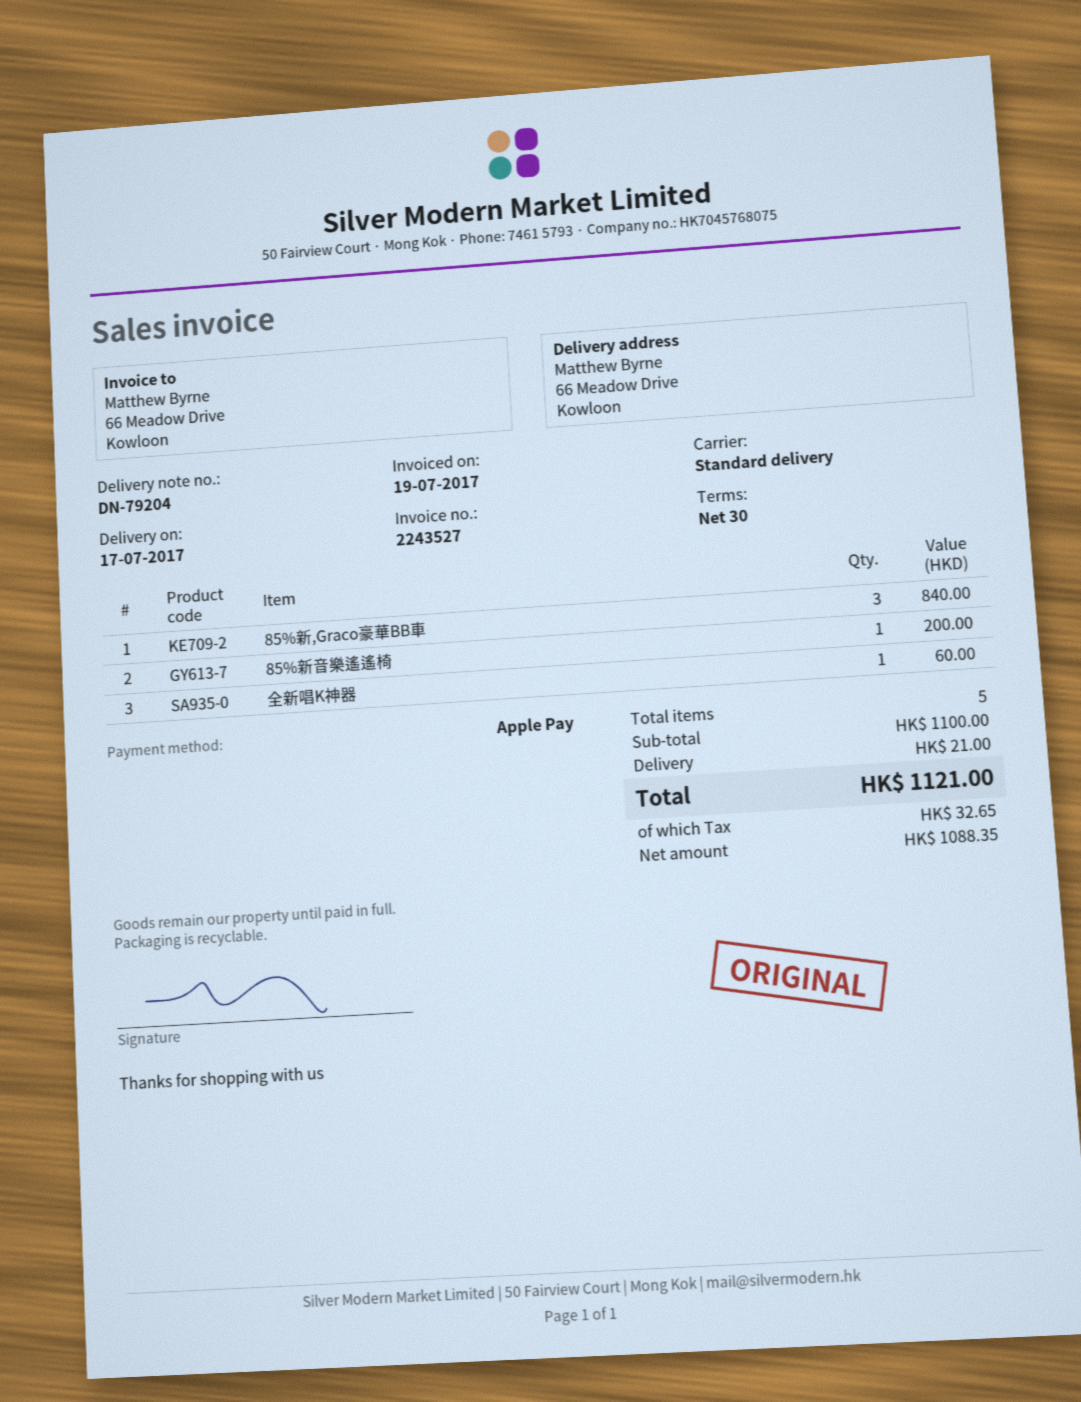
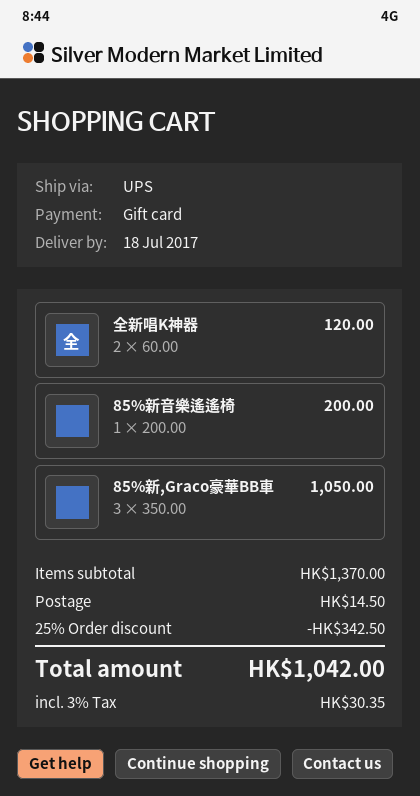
delivery date: 2017-07-17 -> 2017-07-18
payment method: Apple Pay -> gift card
shipping method: standard -> UPS
85%新,Graco豪華BB車: 3 for 840.00 -> 3 for 1050.00
全新唱K神器: 1 for 60.00 -> 2 for 120.00
subtotal: 1100.00 -> 1370.00
discount: none -> 25% = 342.50
shipping: 21.00 -> 14.50
tax: 32.65 -> 30.35
total: 1121.00 -> 1042.00

